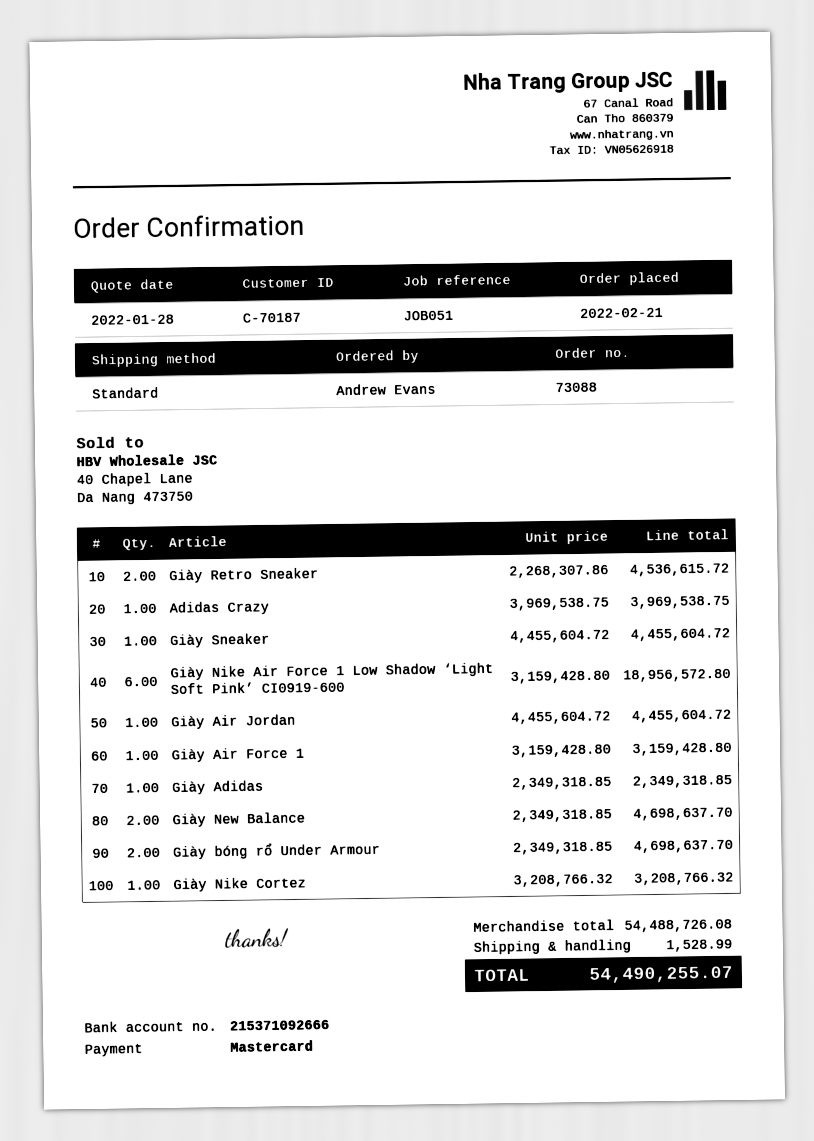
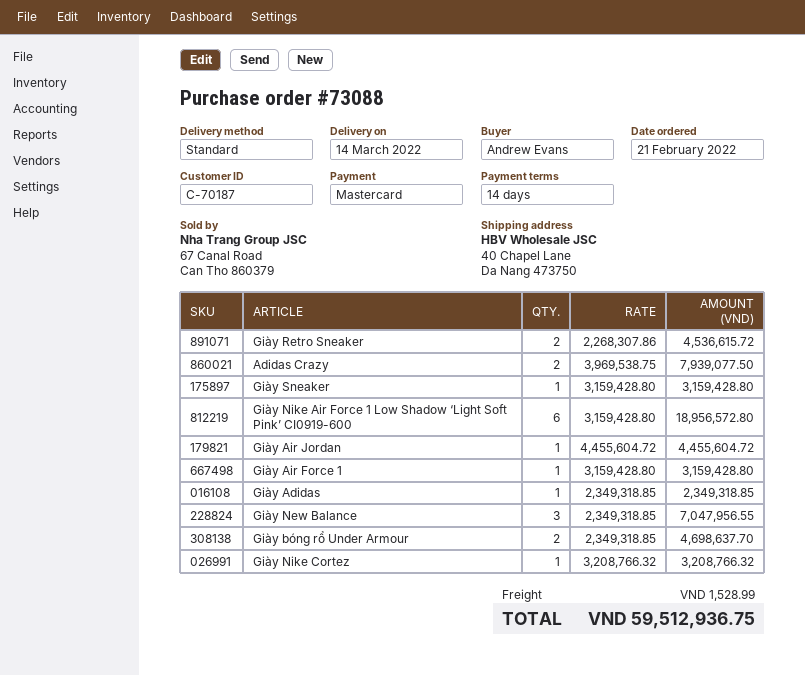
Adidas Crazy: 1 x 3969538.75 = 3969538.75 -> 2 x 3969538.75 = 7939077.50
Giày Sneaker: 1 x 4455604.72 = 4455604.72 -> 1 x 3159428.80 = 3159428.80
Giày New Balance: 2 x 2349318.85 = 4698637.70 -> 3 x 2349318.85 = 7047956.55
total: 54490255.07 -> 59512936.75

